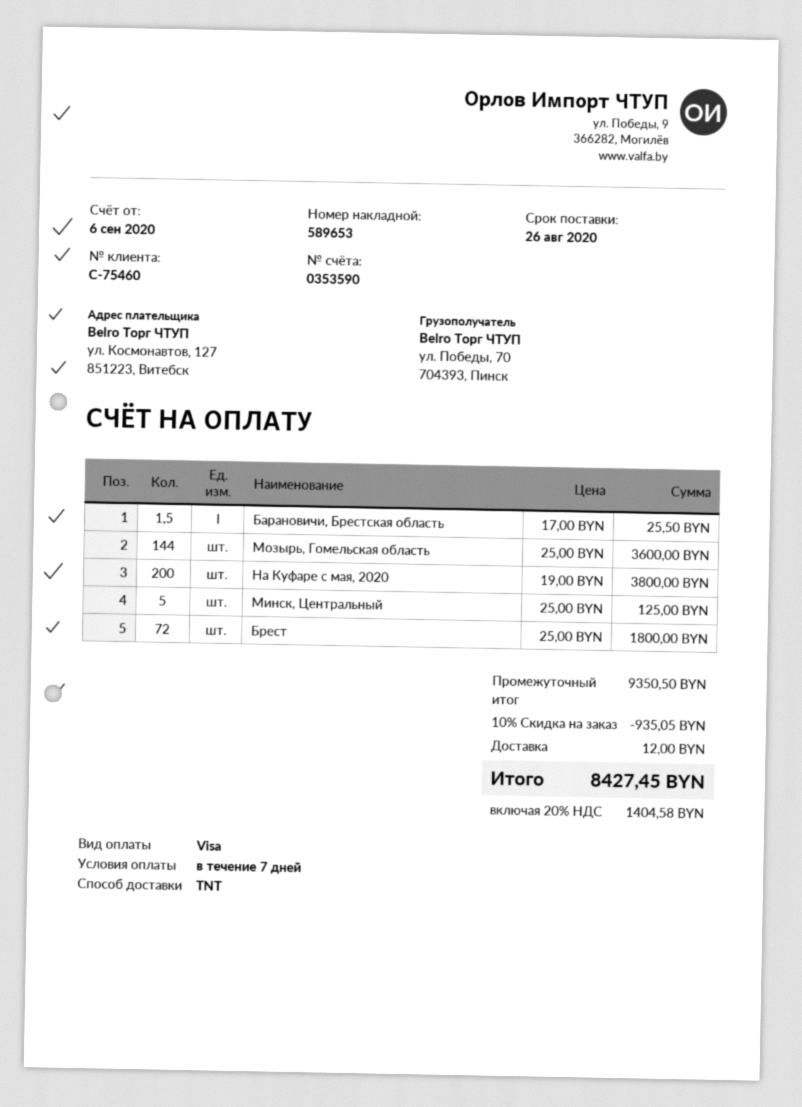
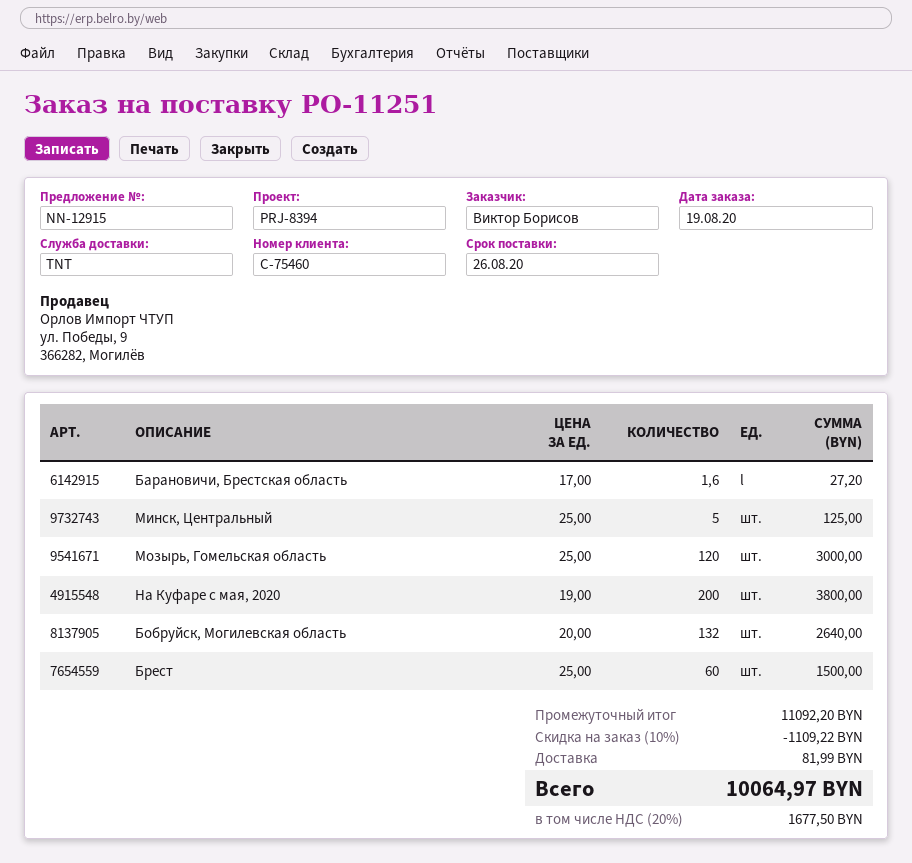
Барановичи, Брестская область: 1.5 x 17.00 = 25.50 -> 1.6 x 17.00 = 27.20
Мозырь, Гомельская область: 144 x 25.00 = 3600.00 -> 120 x 25.00 = 3000.00
Брест: 72 x 25.00 = 1800.00 -> 60 x 25.00 = 1500.00
Бобруйск, Могилевская область: none -> 132 x 20.00 = 2640.00
subtotal: 9350.50 -> 11092.20
discount: 10% = 935.05 -> 10% = 1109.22
shipping: 12.00 -> 81.99
tax: 20% = 1404.58 -> 20% = 1677.50
total: 8427.45 -> 10064.97

